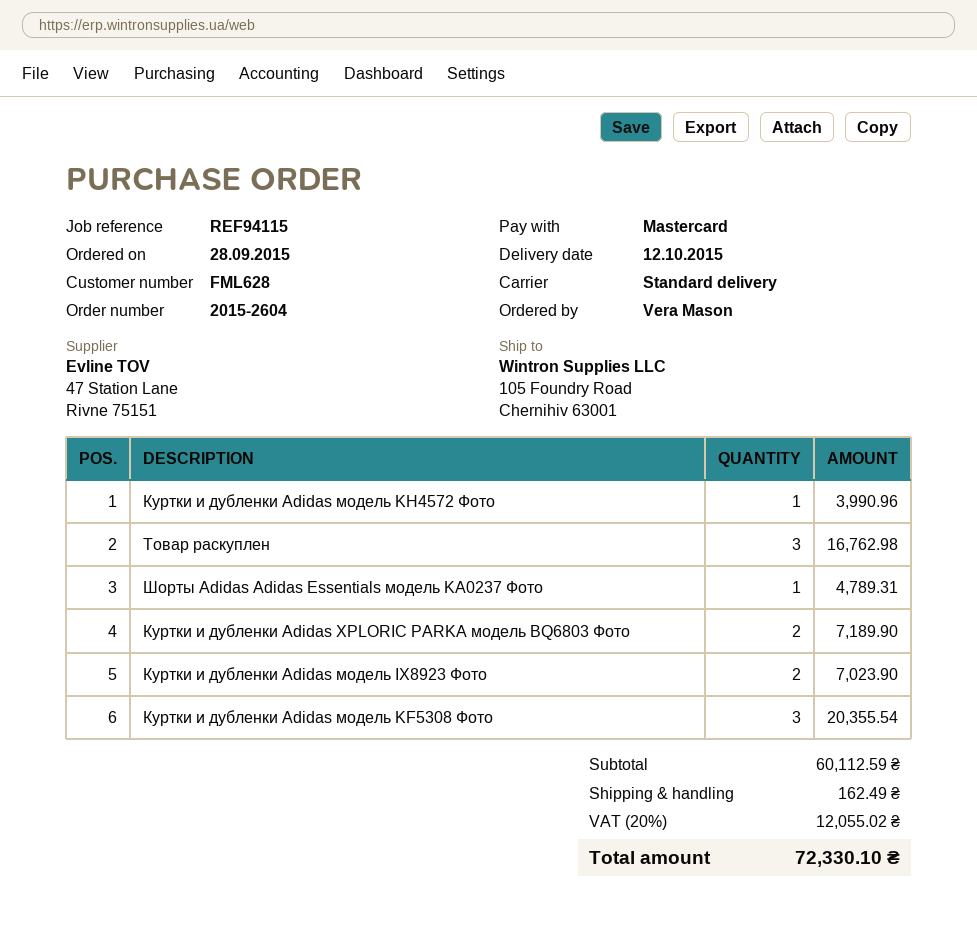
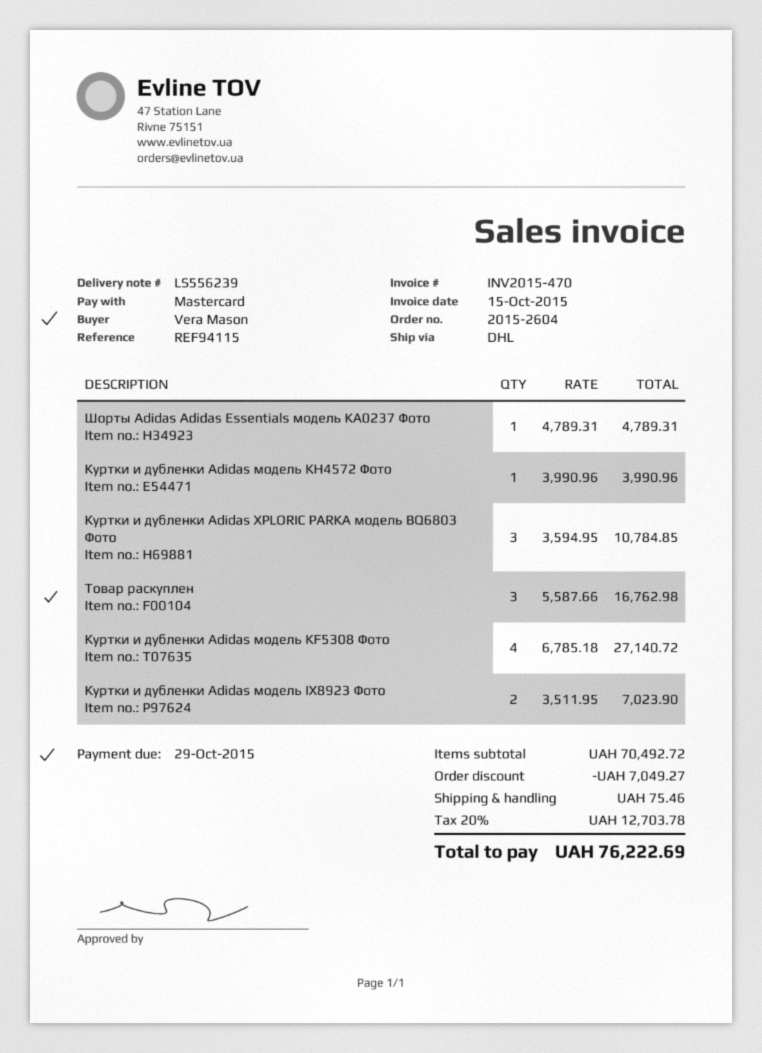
shipping method: standard -> DHL
Куртки и дубленки Adidas XPLORIC PARKA модель BQ6803 Фото: 2 for 7189.90 -> 3 for 10784.85
Куртки и дубленки Adidas модель KF5308 Фото: 3 for 20355.54 -> 4 for 27140.72
subtotal: 60112.59 -> 70492.72
discount: none -> 7049.27
shipping: 162.49 -> 75.46
tax: 20% = 12055.02 -> 20% = 12703.78
total: 72330.10 -> 76222.69

